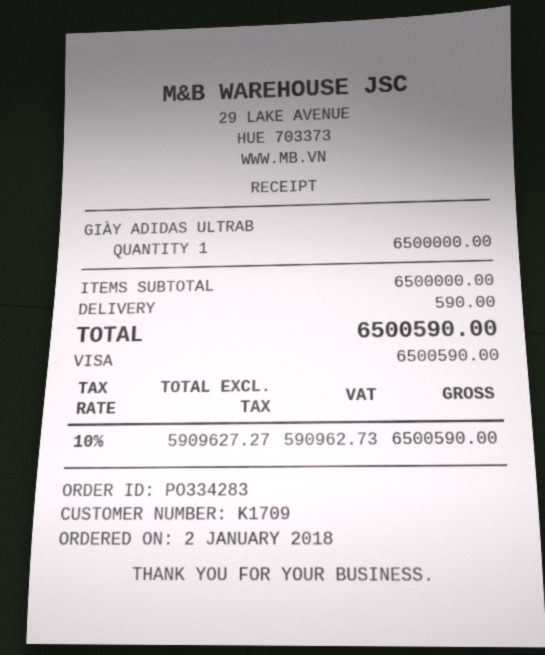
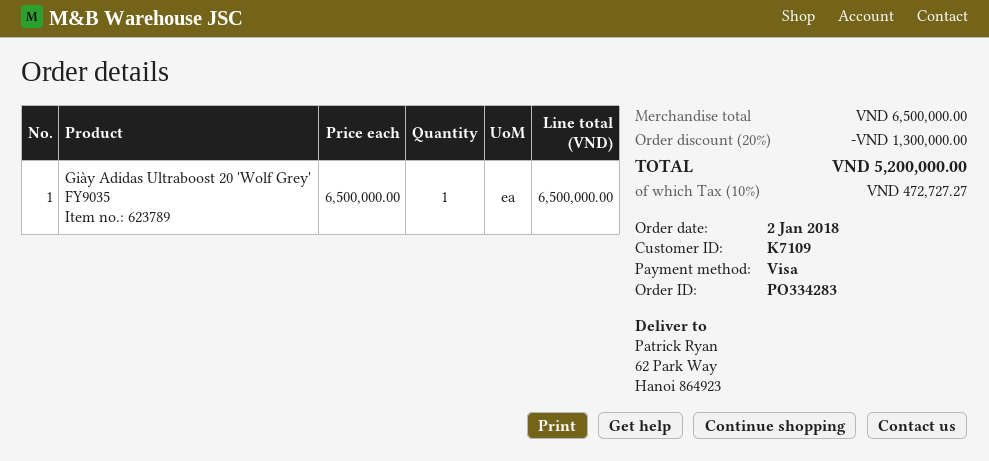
customer number: K1709 -> K7109
discount: none -> 20% = 1300000.00
shipping: 590.00 -> none
tax: 10% = 590962.73 -> 10% = 472727.27
total: 6500590.00 -> 5200000.00

